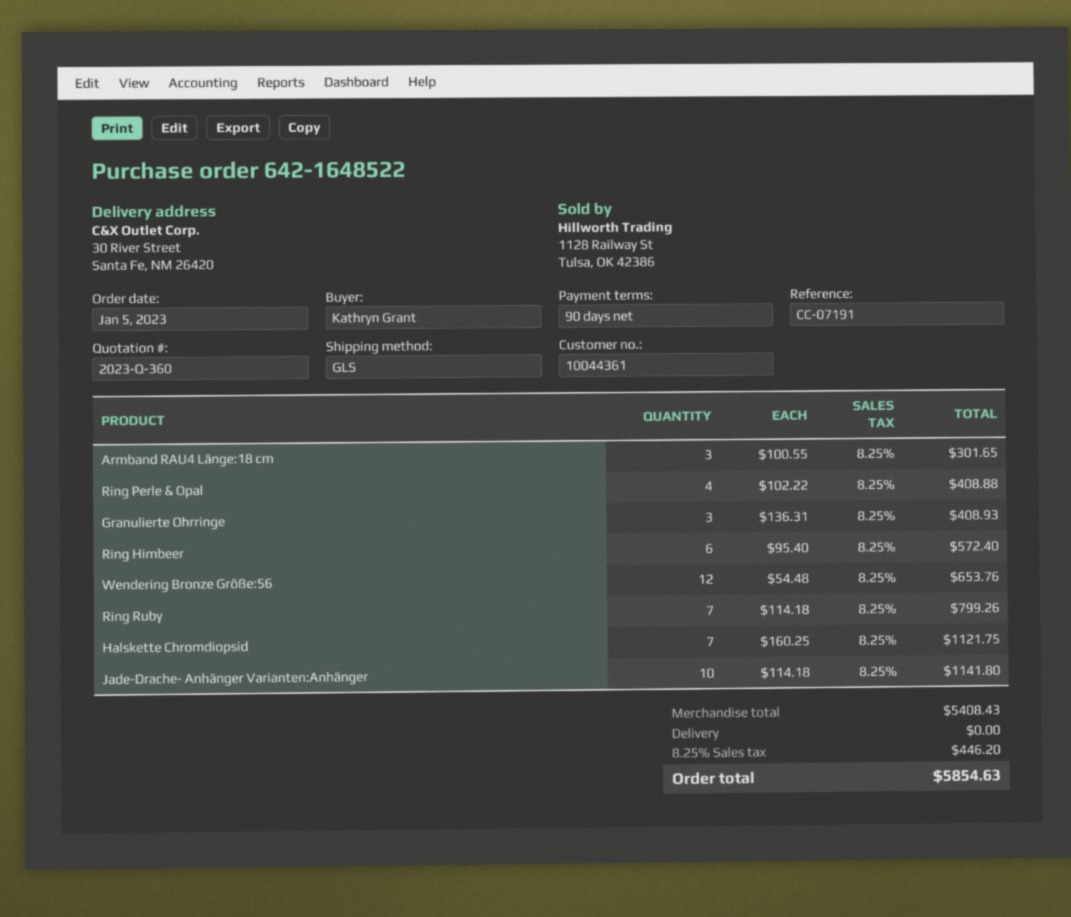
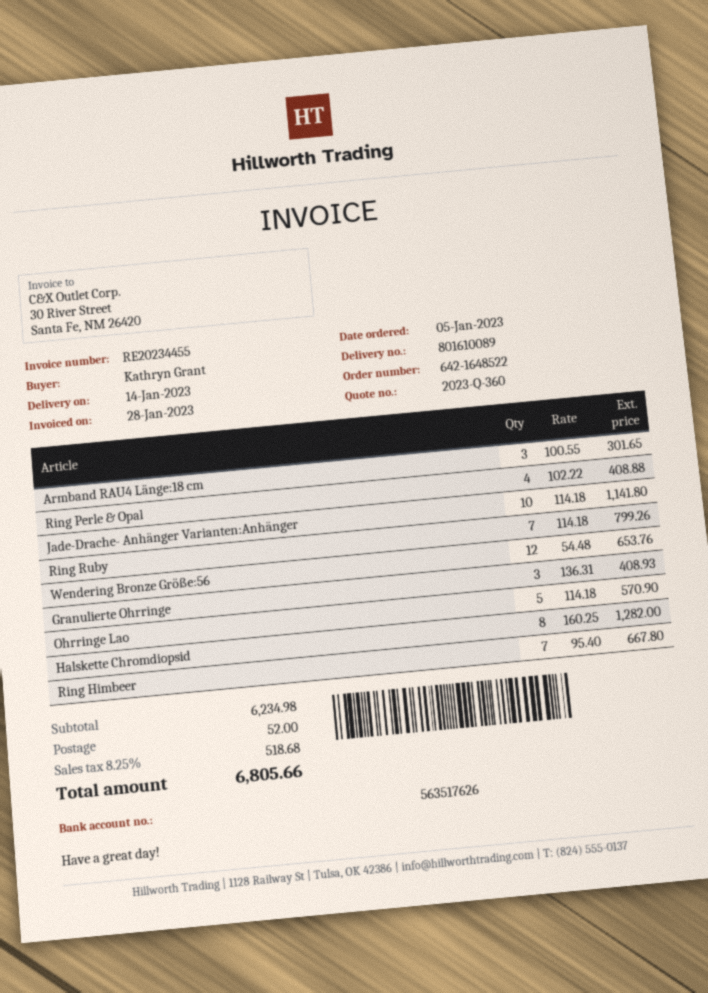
Ring Himbeer: 6 x 95.40 = 572.40 -> 7 x 95.40 = 667.80
Halskette Chromdiopsid: 7 x 160.25 = 1121.75 -> 8 x 160.25 = 1282.00
Ohrringe Lao: none -> 5 x 114.18 = 570.90
subtotal: 5408.43 -> 6234.98
shipping: 0.00 -> 52.00
tax: 8.25% = 446.20 -> 8.25% = 518.68
total: 5854.63 -> 6805.66

